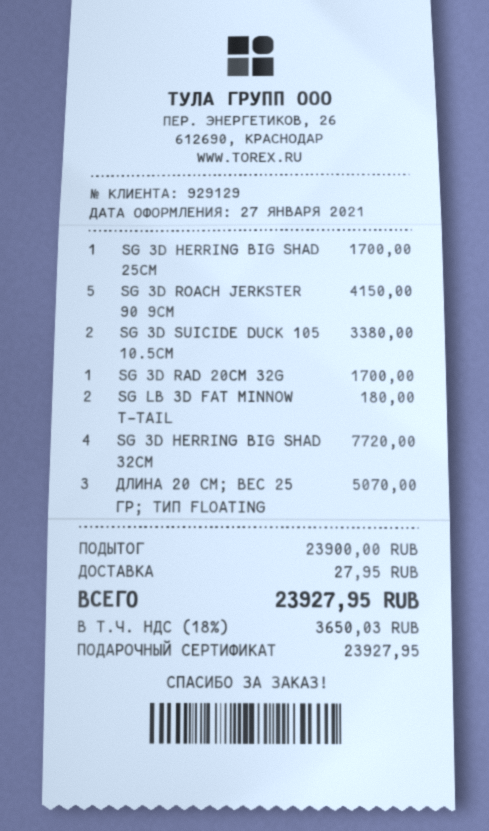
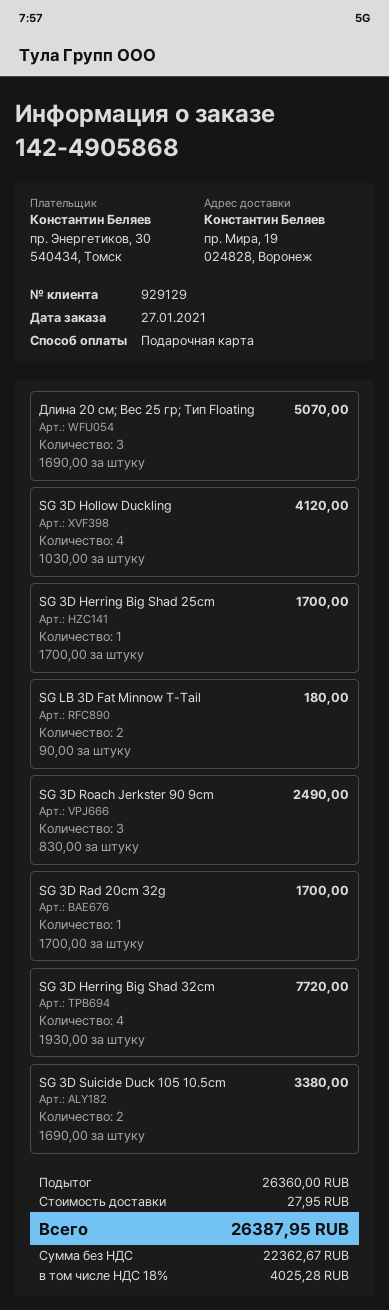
SG 3D ROACH JERKSTER 90 9CM: 5 for 4150.00 -> 3 for 2490.00
SG 3D Hollow Duckling: none -> 4 for 4120.00
subtotal: 23900.00 -> 26360.00
tax: 18% = 3650.03 -> 18% = 4025.28
total: 23927.95 -> 26387.95

